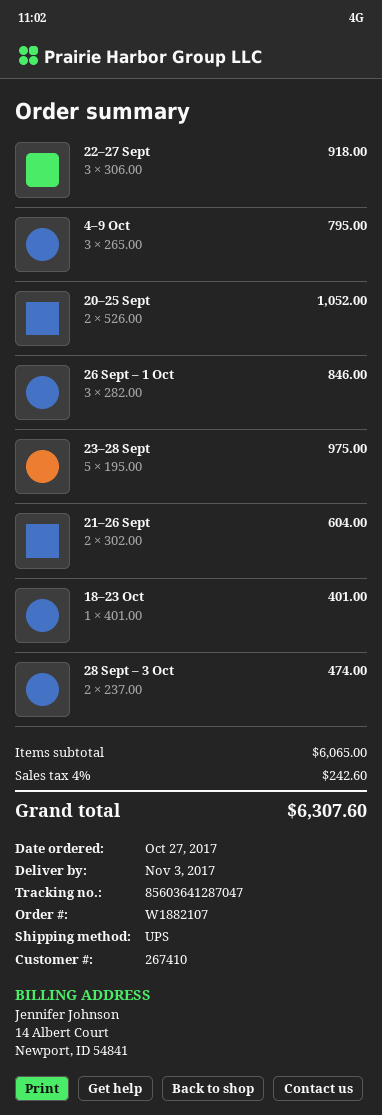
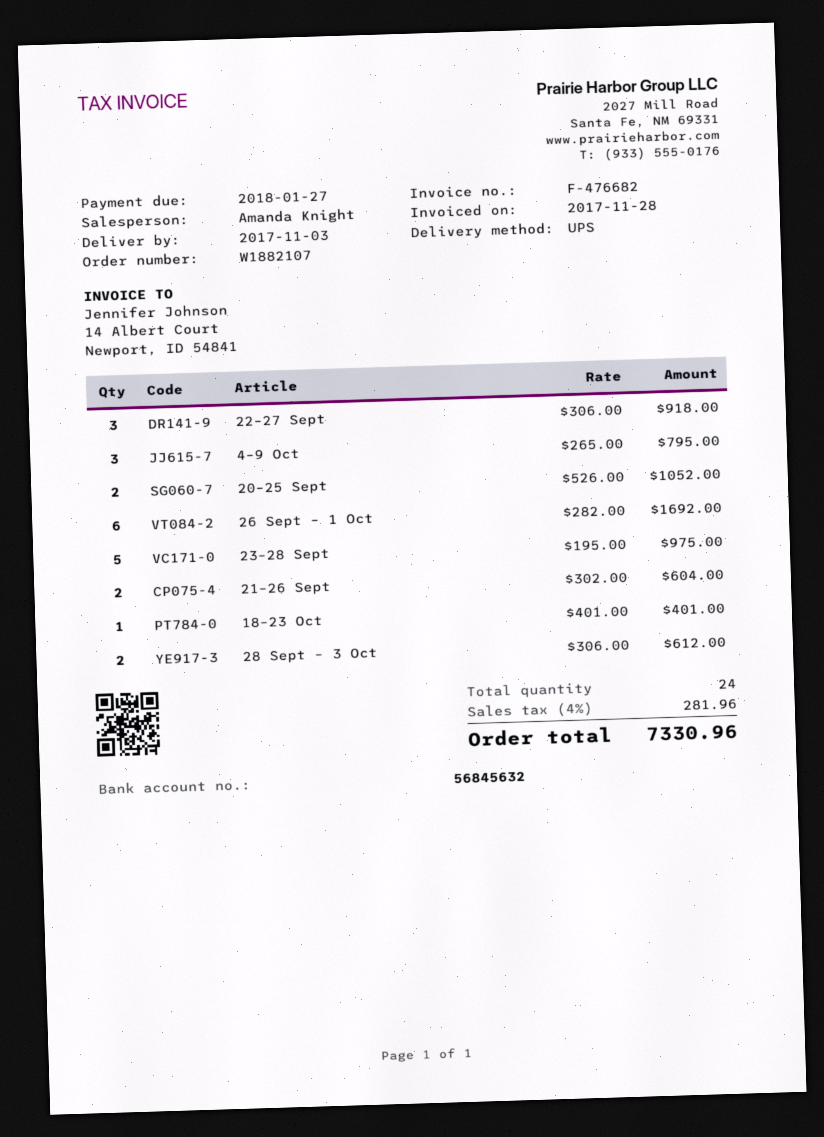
26 Sept – 1 Oct: 3 x 282.00 = 846.00 -> 6 x 282.00 = 1692.00
28 Sept – 3 Oct: 2 x 237.00 = 474.00 -> 2 x 306.00 = 612.00
tax: 4% = 242.60 -> 4% = 281.96
total: 6307.60 -> 7330.96

